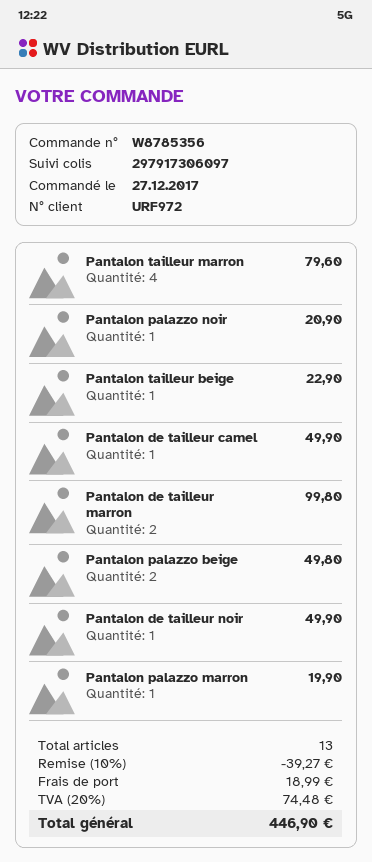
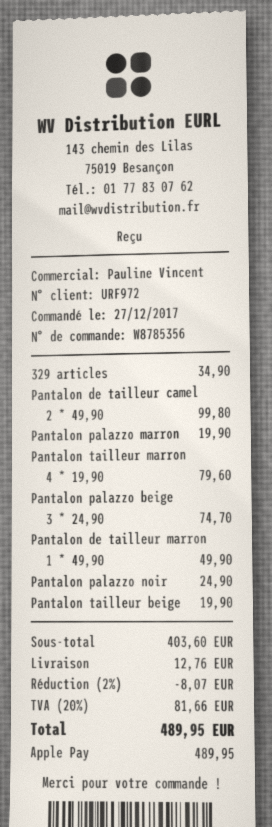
Pantalon palazzo noir: 1 for 20.90 -> 1 for 24.90
Pantalon tailleur beige: 1 for 22.90 -> 1 for 19.90
Pantalon de tailleur camel: 1 for 49.90 -> 2 for 99.80
Pantalon de tailleur marron: 2 for 99.80 -> 1 for 49.90
Pantalon palazzo beige: 2 for 49.80 -> 3 for 74.70
Pantalon de tailleur noir: 1 for 49.90 -> none
329 articles: none -> 1 for 34.90
discount: 10% = 39.27 -> 2% = 8.07
shipping: 18.99 -> 12.76
tax: 20% = 74.48 -> 20% = 81.66
total: 446.90 -> 489.95

